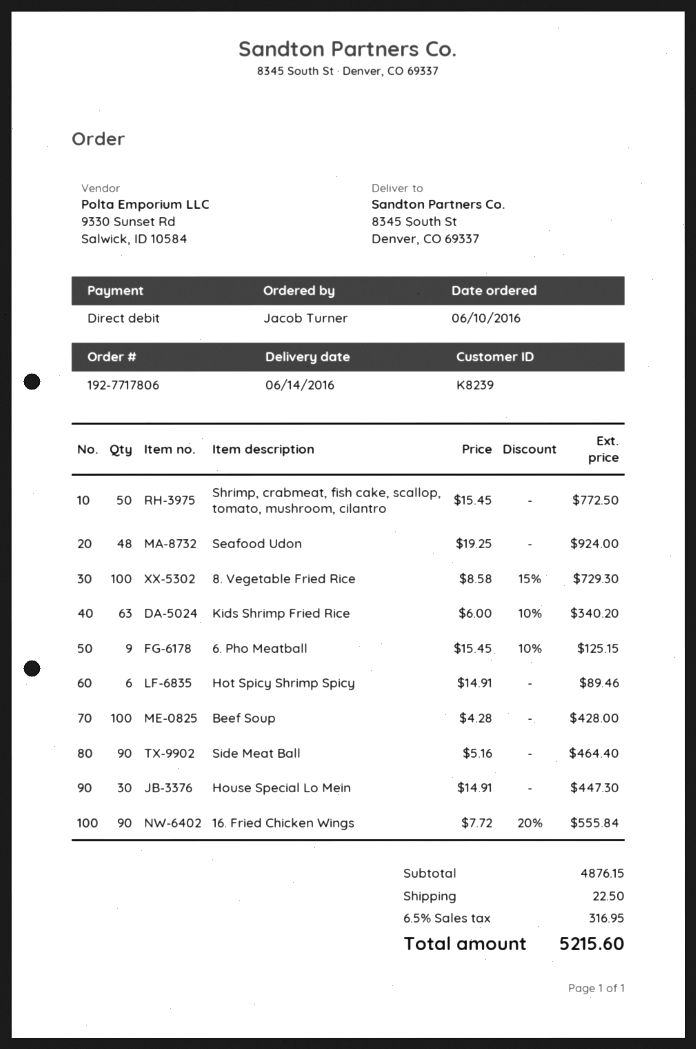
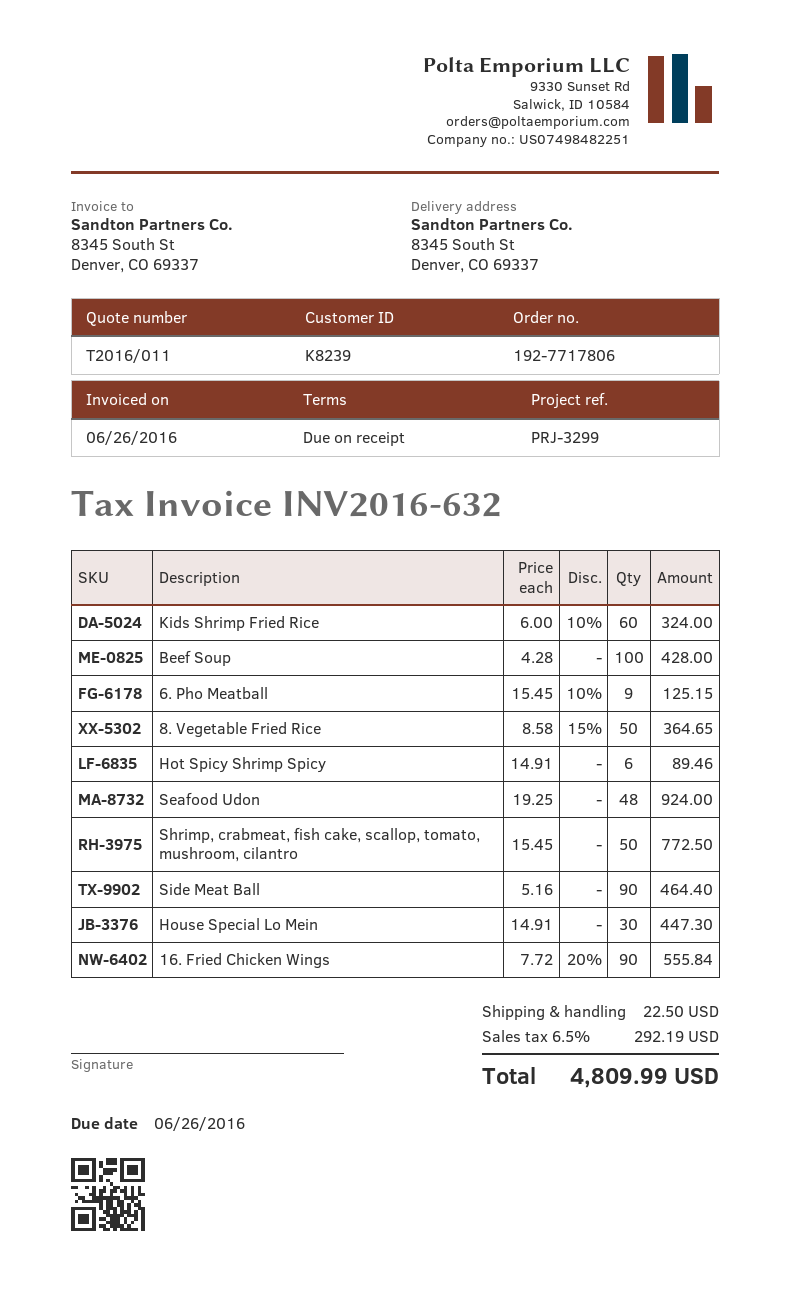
8. Vegetable Fried Rice: 100 x 8.58 - 15% = 729.30 -> 50 x 8.58 - 15% = 364.65
Kids Shrimp Fried Rice: 63 x 6.00 - 10% = 340.20 -> 60 x 6.00 - 10% = 324.00
tax: 6.5% = 316.95 -> 6.5% = 292.19
total: 5215.60 -> 4809.99

